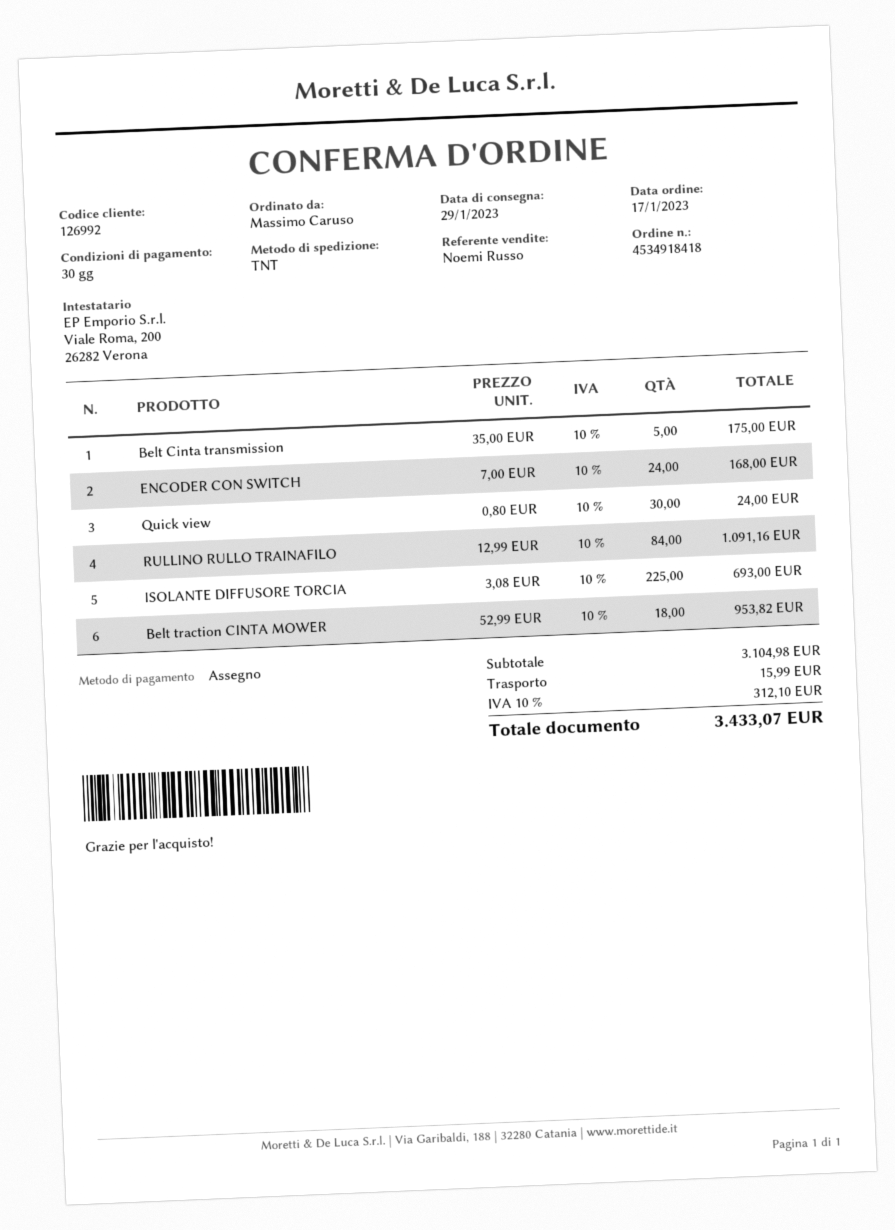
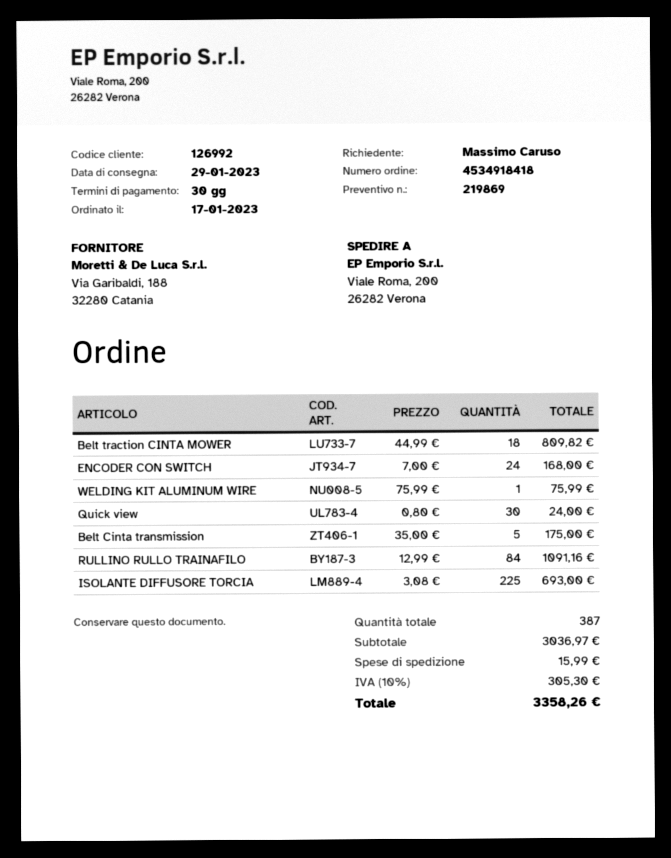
Belt traction CINTA MOWER: 18 x 52.99 = 953.82 -> 18 x 44.99 = 809.82
WELDING KIT ALUMINUM WIRE: none -> 1 x 75.99 = 75.99
subtotal: 3104.98 -> 3036.97
tax: 10% = 312.10 -> 10% = 305.30
total: 3433.07 -> 3358.26

